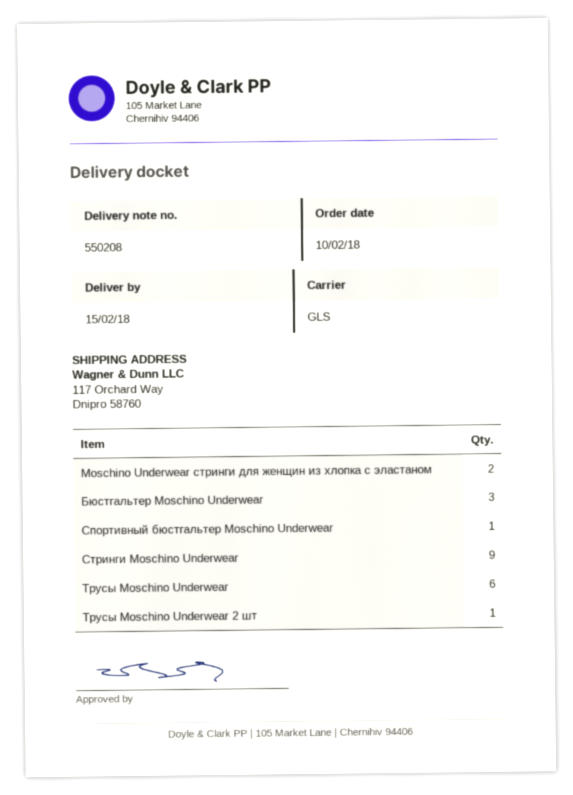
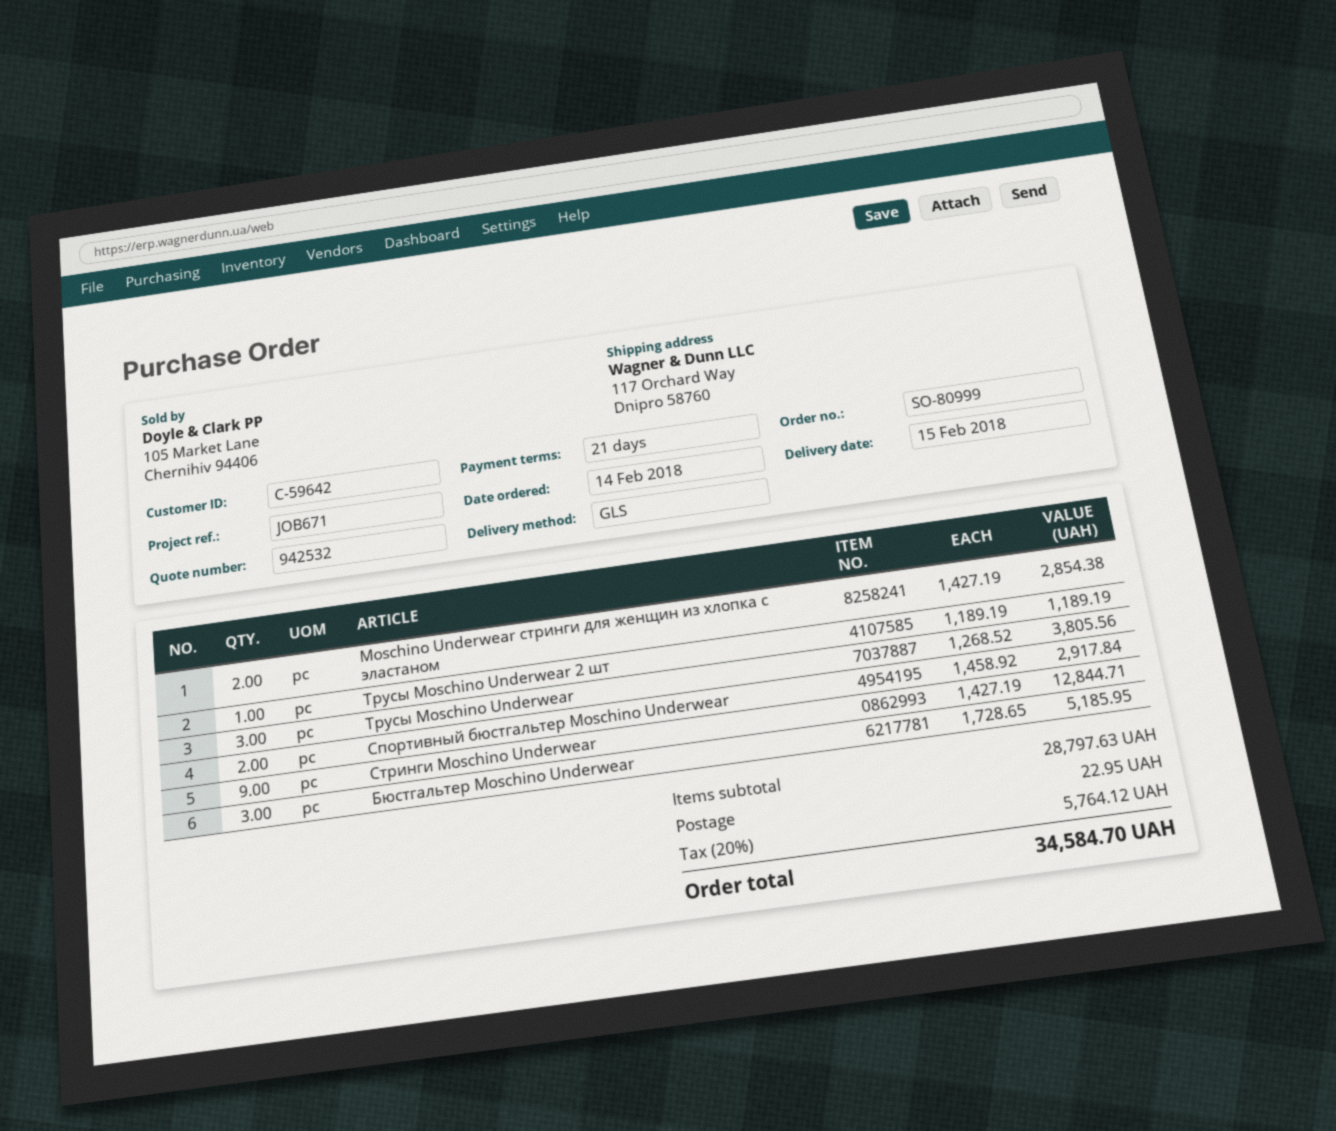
order date: 2018-02-10 -> 2018-02-14
Спортивный бюстгальтер Moschino Underwear: 1 -> 2
Трусы Moschino Underwear: 6 -> 3

